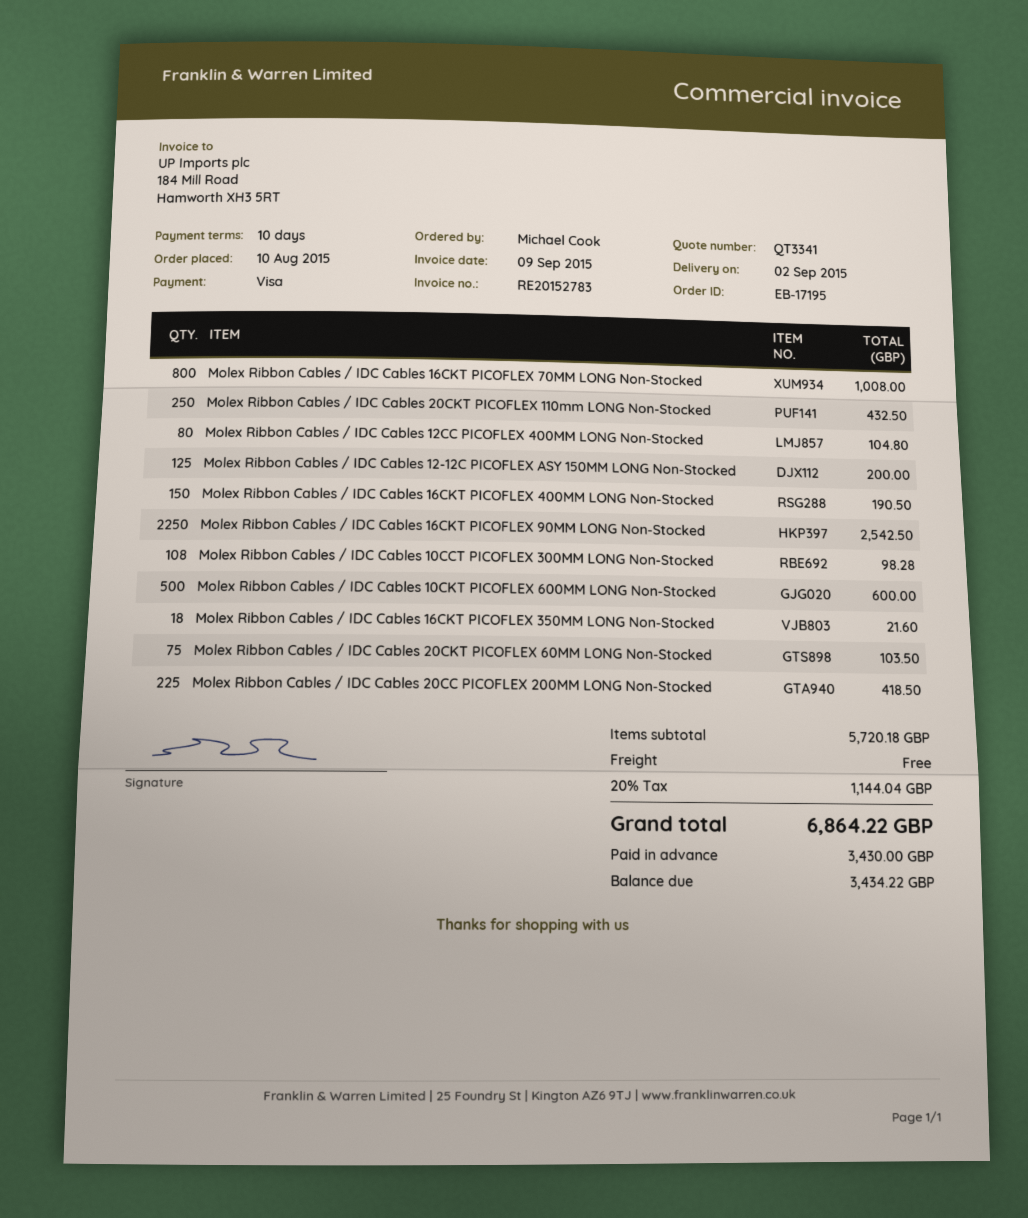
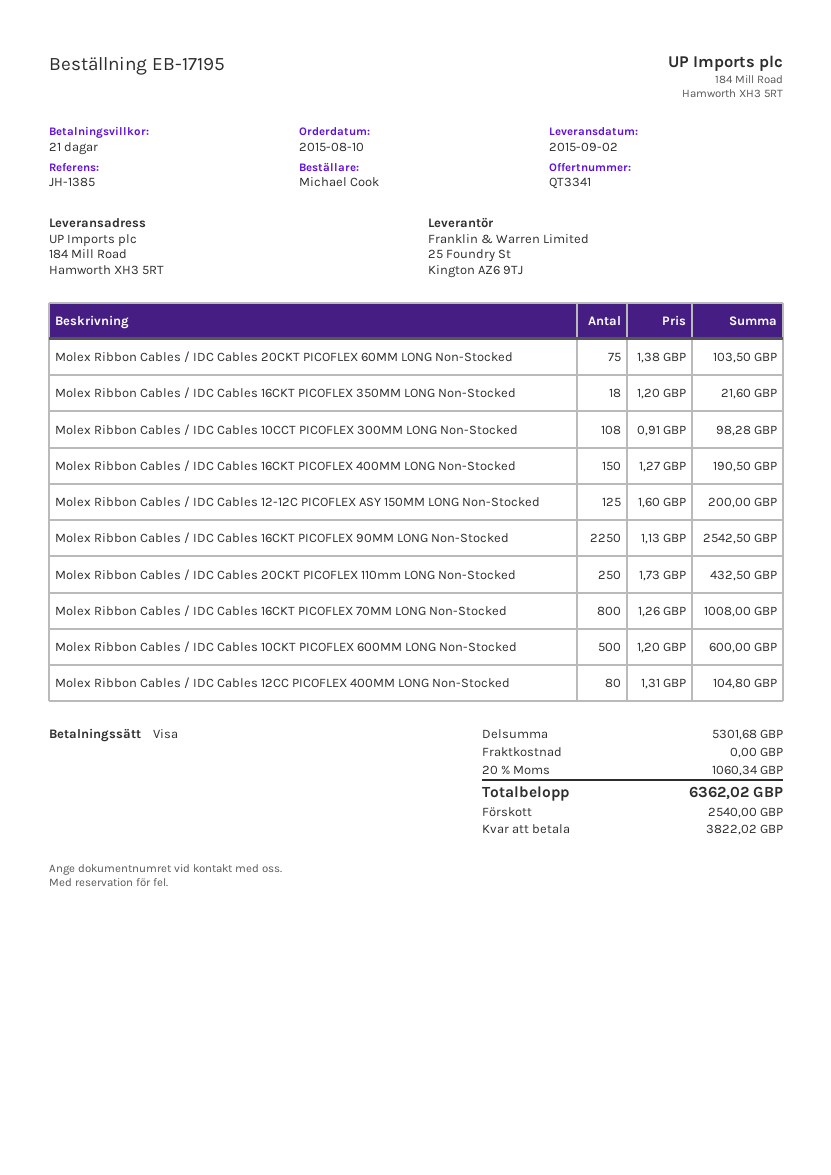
payment terms: 10 days -> 21 days
Molex Ribbon Cables / IDC Cables 20CC PICOFLEX 200MM LONG Non-Stocked: 225 for 418.50 -> none
subtotal: 5720.18 -> 5301.68
tax: 20% = 1144.04 -> 20% = 1060.34
total: 6864.22 -> 6362.02
deposit: 3430.00 -> 2540.00
balance: 3434.22 -> 3822.02

